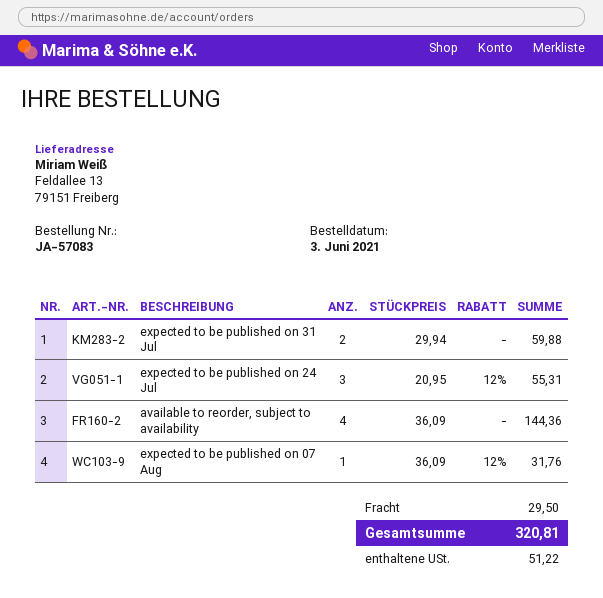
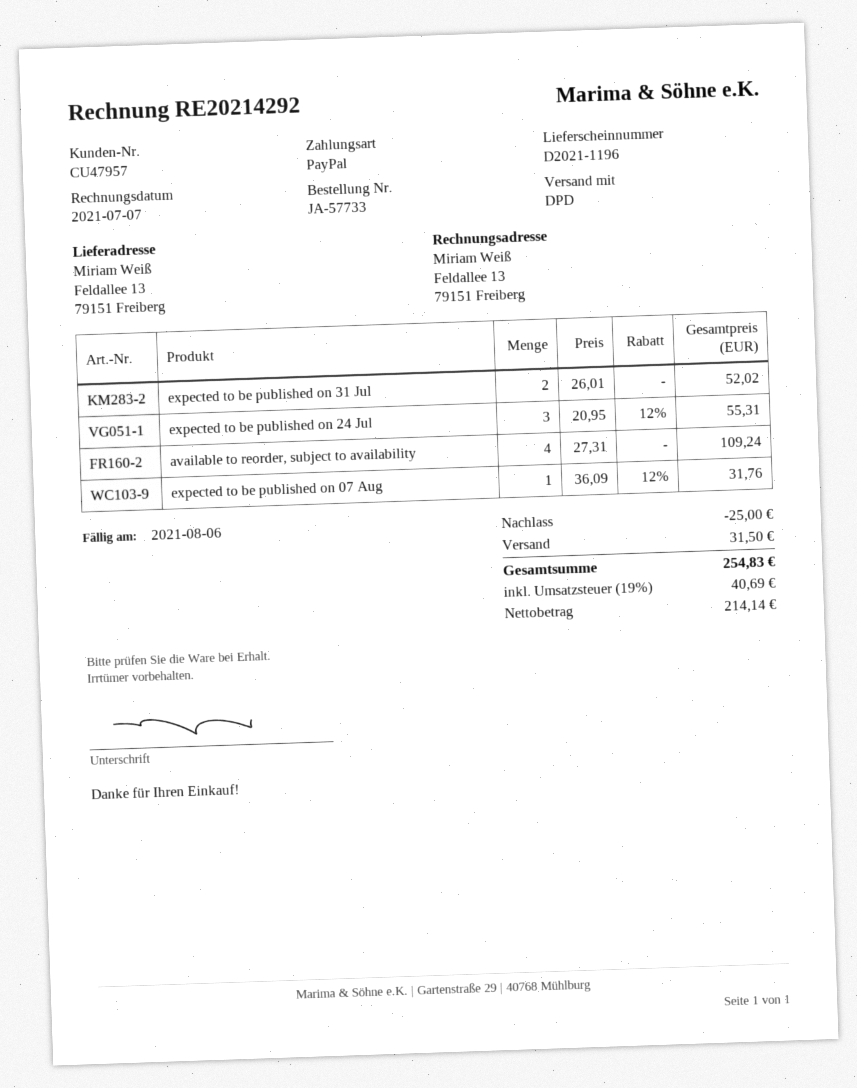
order number: JA-57083 -> JA-57733
expected to be published on 31 Jul: 2 x 29.94 = 59.88 -> 2 x 26.01 = 52.02
available to reorder, subject to availability: 4 x 36.09 = 144.36 -> 4 x 27.31 = 109.24
discount: none -> 25.00
shipping: 29.50 -> 31.50
tax: 51.22 -> 40.69
total: 320.81 -> 254.83

